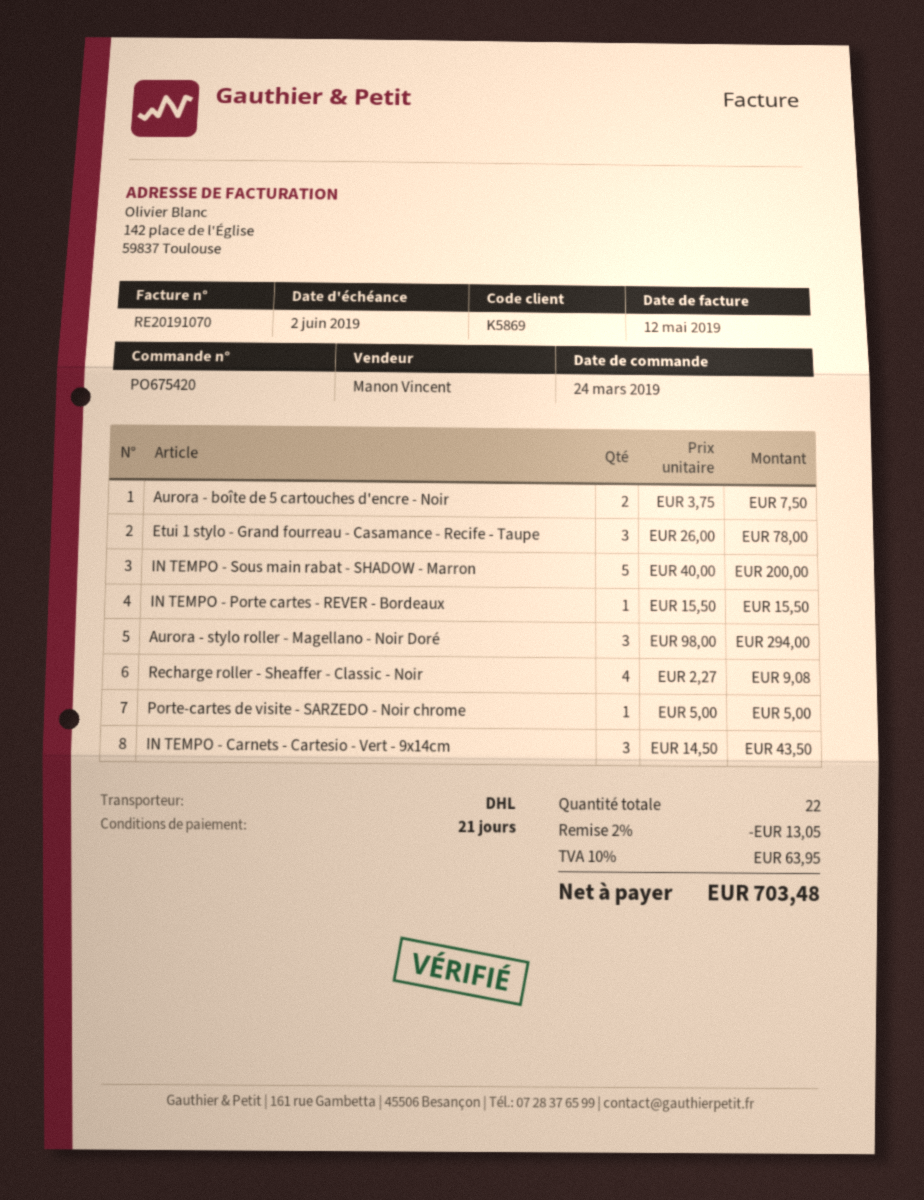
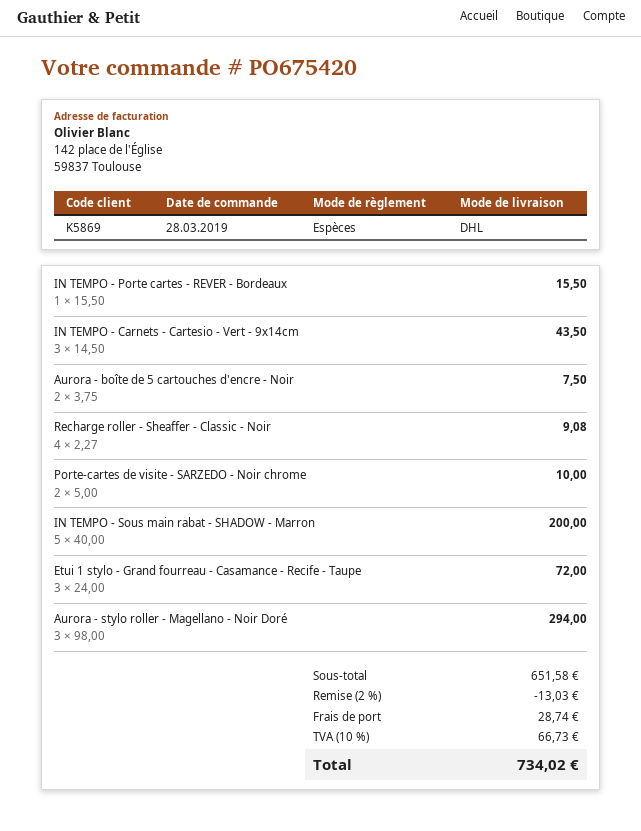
order date: 2019-03-24 -> 2019-03-28
Etui 1 stylo - Grand fourreau - Casamance - Recife - Taupe: 3 x 26.00 = 78.00 -> 3 x 24.00 = 72.00
Porte-cartes de visite - SARZEDO - Noir chrome: 1 x 5.00 = 5.00 -> 2 x 5.00 = 10.00
discount: 2% = 13.05 -> 2% = 13.03
shipping: none -> 28.74
tax: 10% = 63.95 -> 10% = 66.73
total: 703.48 -> 734.02

